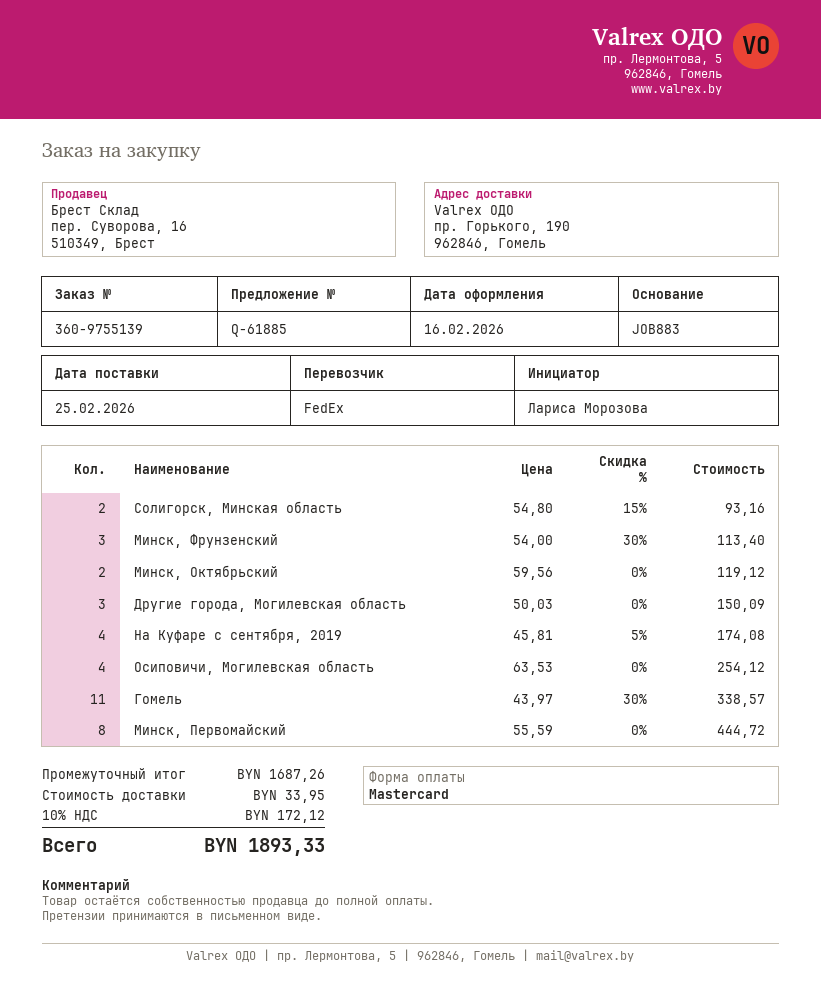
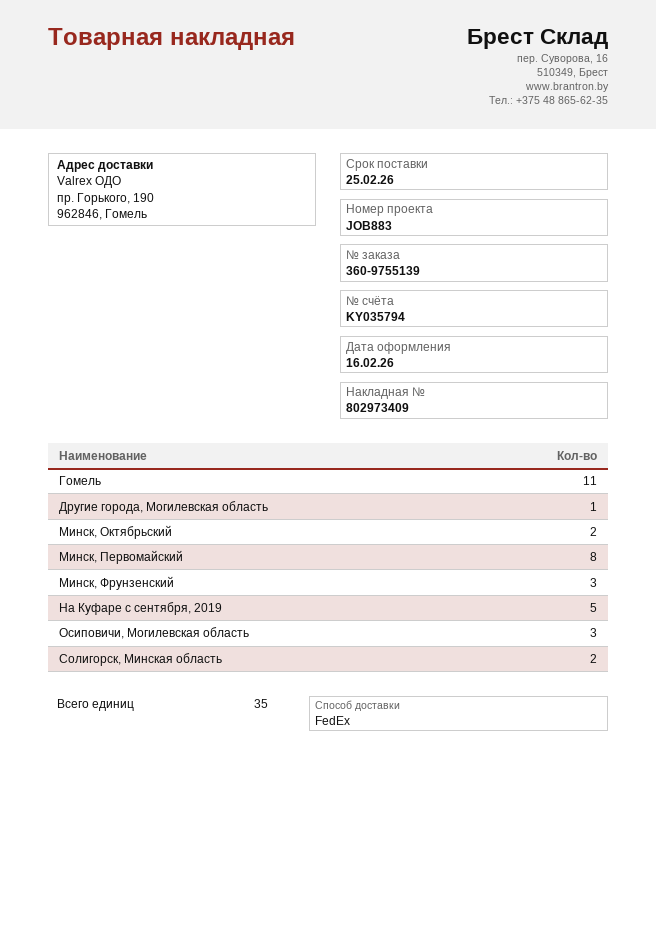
Другие города, Могилевская область: 3 -> 1
На Куфаре с сентября, 2019: 4 -> 5
Осиповичи, Могилевская область: 4 -> 3

